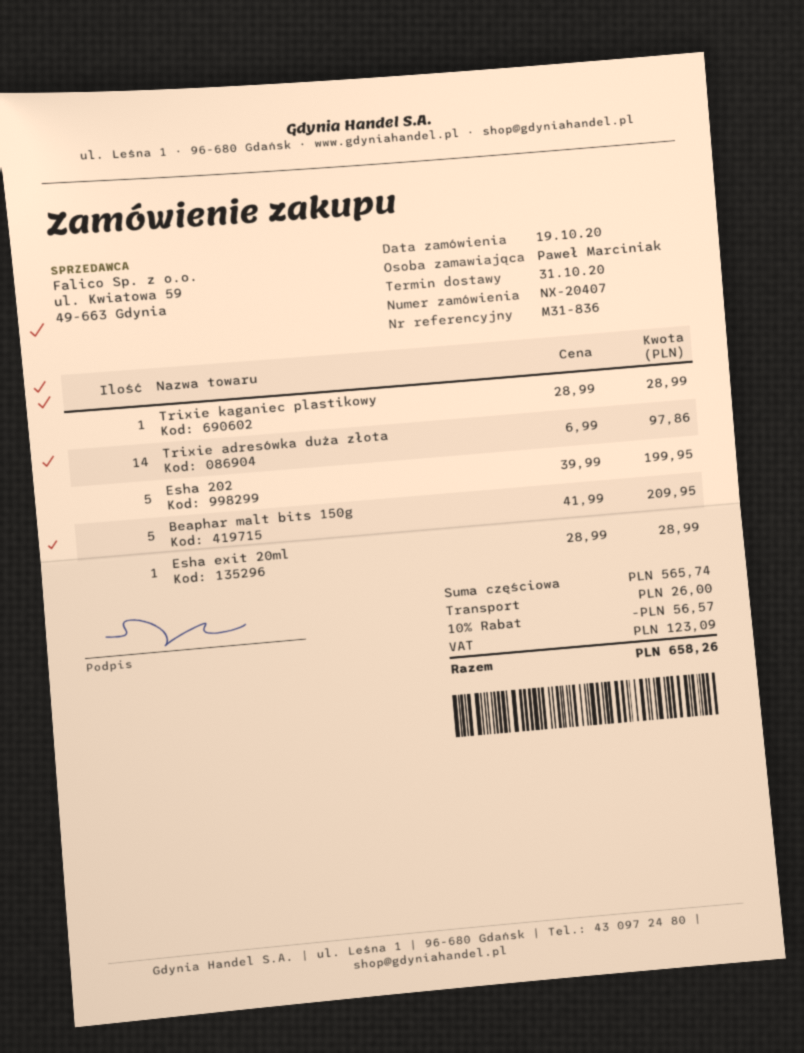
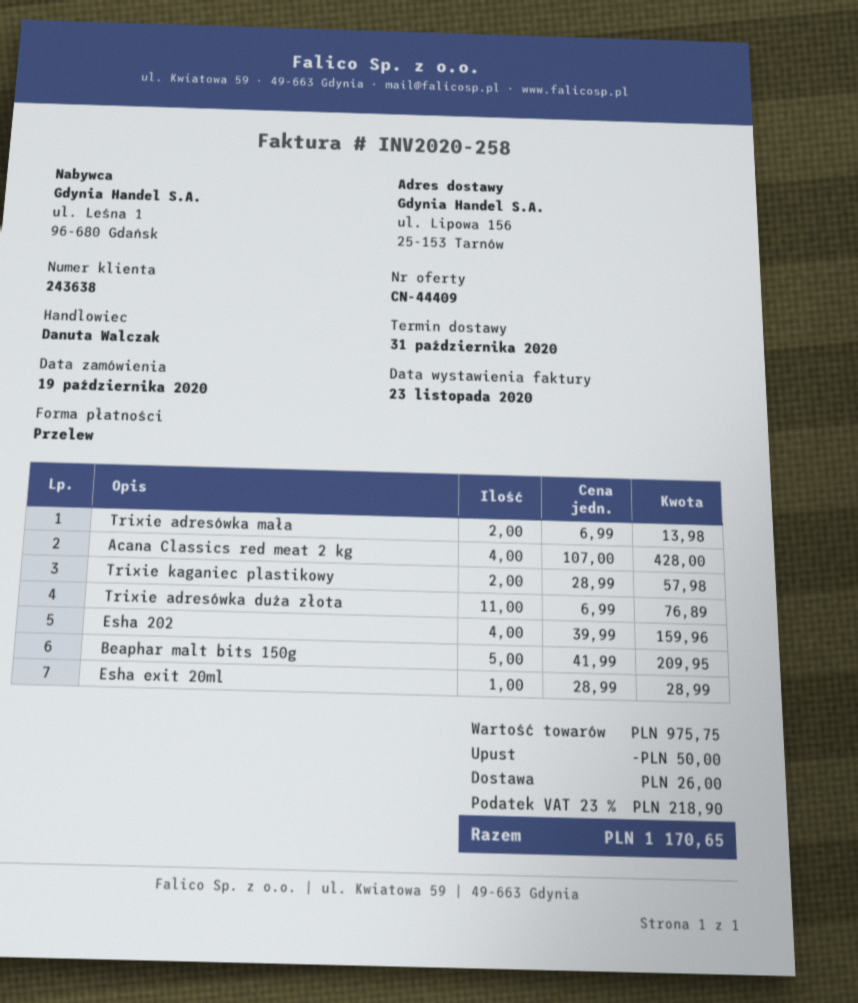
Trixie kaganiec plastikowy: 1 x 28.99 = 28.99 -> 2 x 28.99 = 57.98
Trixie adresówka duża złota: 14 x 6.99 = 97.86 -> 11 x 6.99 = 76.89
Esha 202: 5 x 39.99 = 199.95 -> 4 x 39.99 = 159.96
Trixie adresówka mała: none -> 2 x 6.99 = 13.98
Acana Classics red meat 2 kg: none -> 4 x 107.00 = 428.00
subtotal: 565.74 -> 975.75
discount: 56.57 -> 50.00
tax: 123.09 -> 218.90
total: 658.26 -> 1170.65

